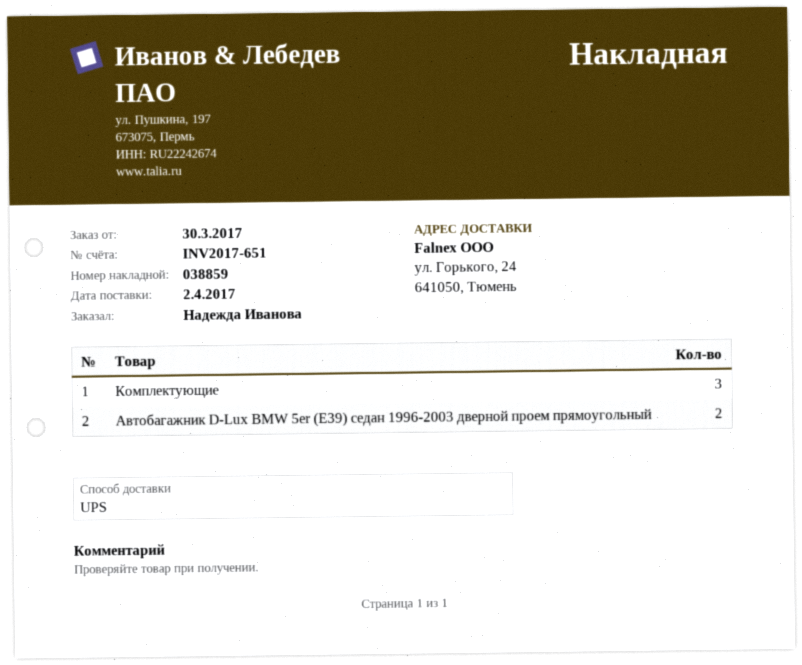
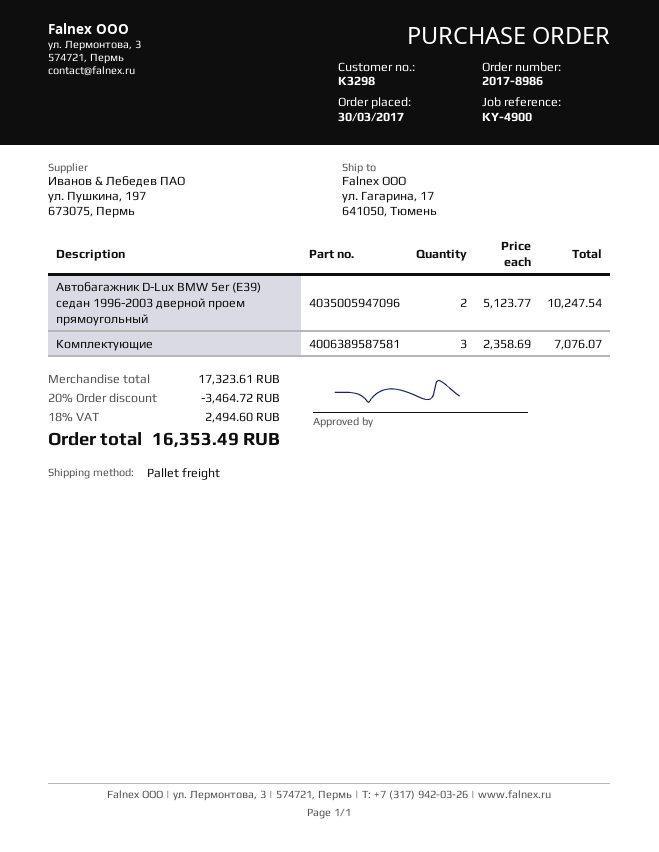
shipping method: UPS -> pallet freight
ship to: ул. Горького, 24, 641050, Тюмень -> ул. Гагарина, 17, 641050, Тюмень

